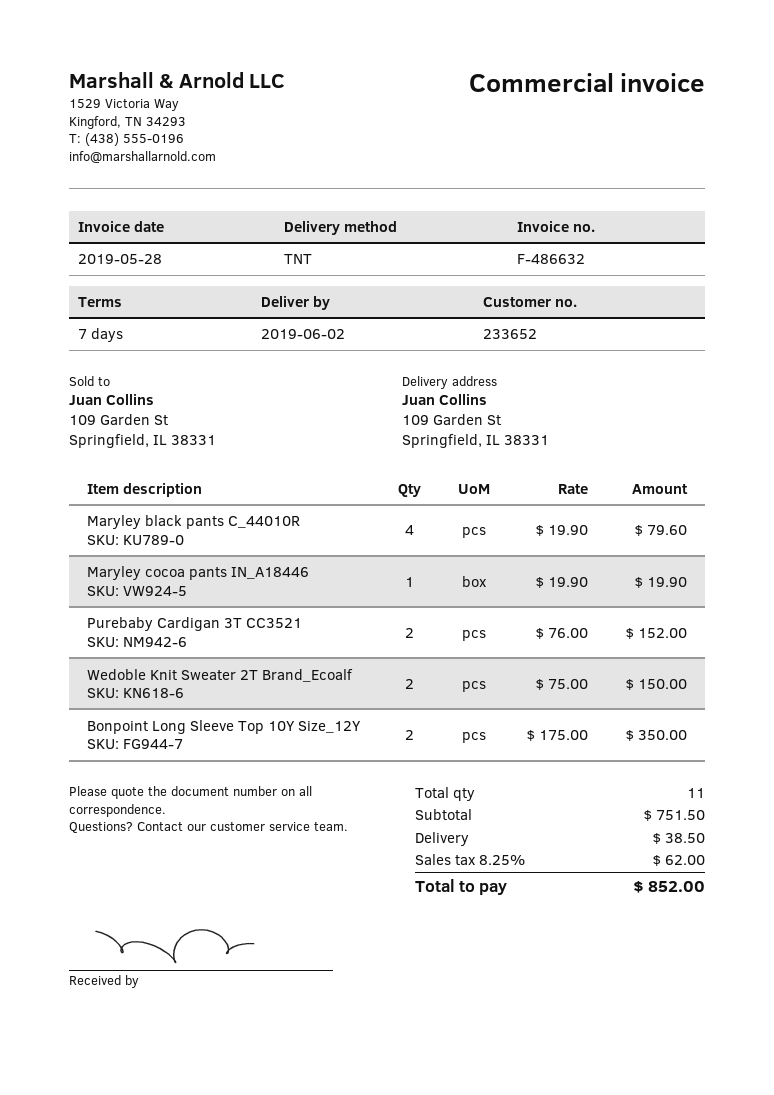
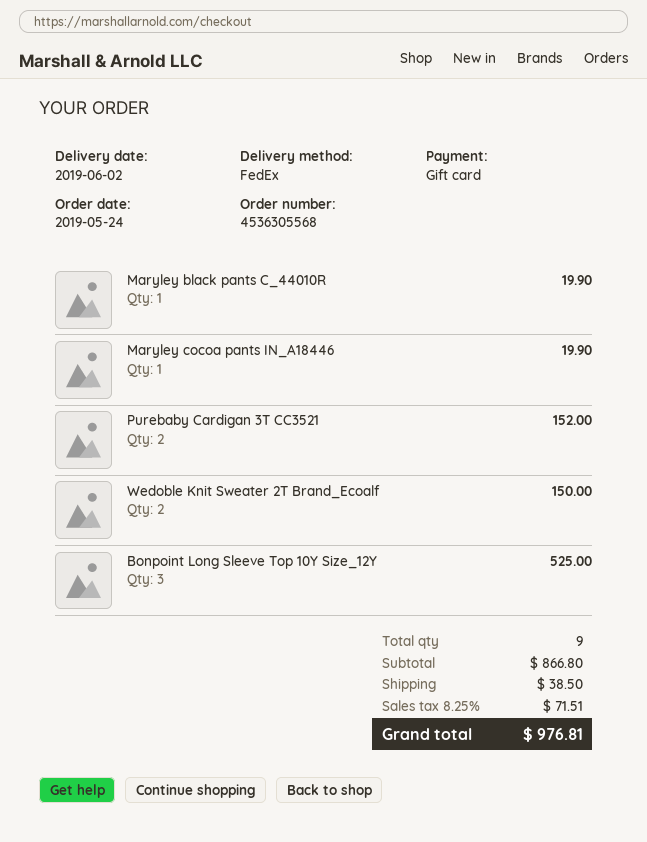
shipping method: TNT -> FedEx
Maryley black pants C_44010R: 4 for 79.60 -> 1 for 19.90
Bonpoint Long Sleeve Top 10Y Size_12Y: 2 for 350.00 -> 3 for 525.00
total quantity: 11 -> 9
subtotal: 751.50 -> 866.80
tax: 8.25% = 62.00 -> 8.25% = 71.51
total: 852.00 -> 976.81

